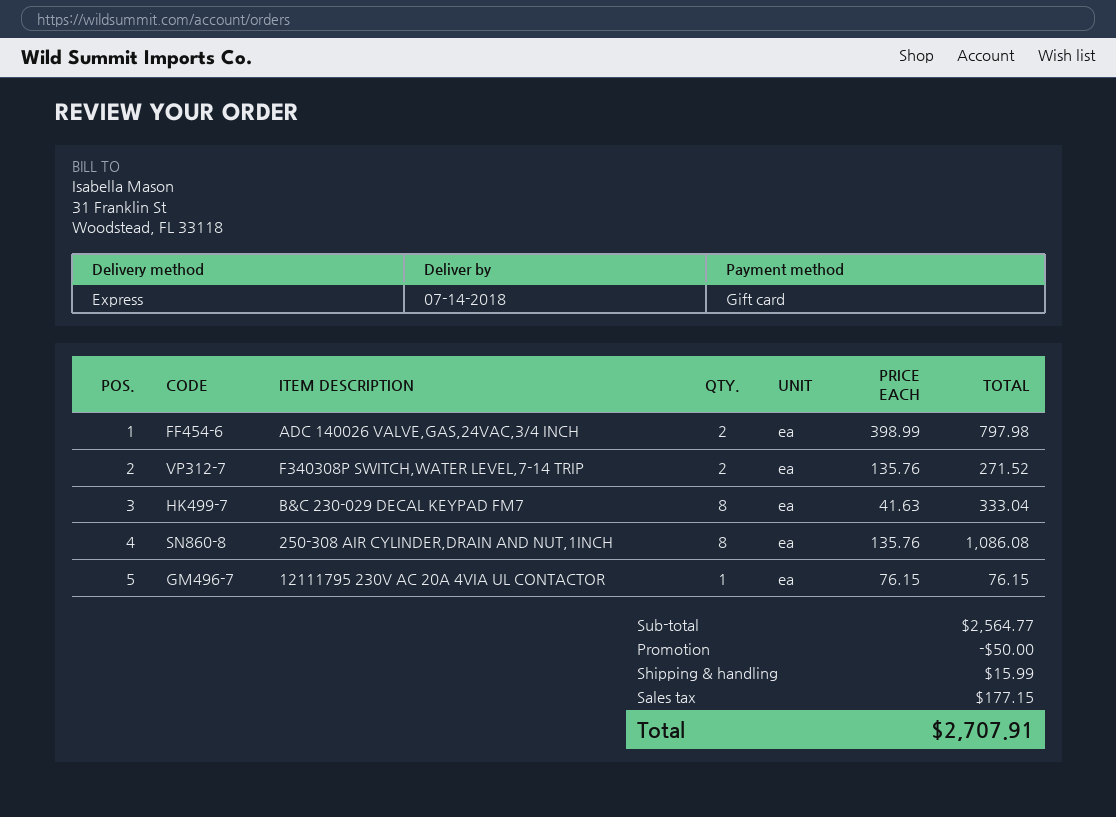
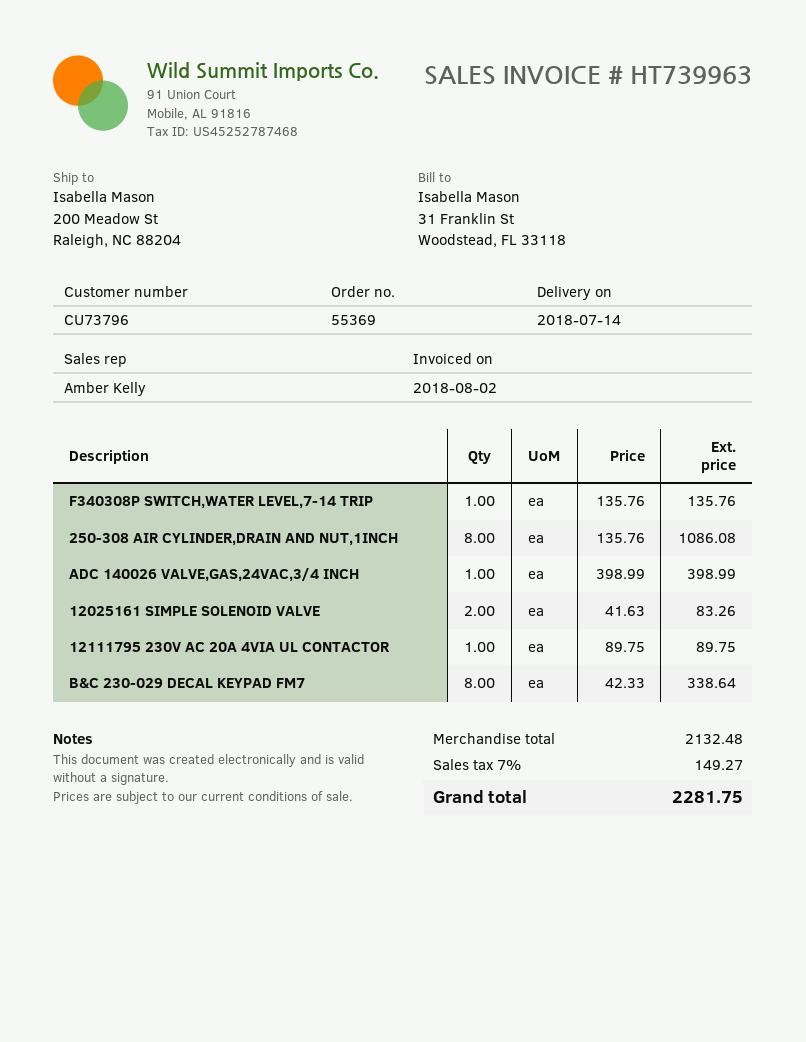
ADC 140026 VALVE,GAS,24VAC,3/4 INCH: 2 x 398.99 = 797.98 -> 1 x 398.99 = 398.99
F340308P SWITCH,WATER LEVEL,7-14 TRIP: 2 x 135.76 = 271.52 -> 1 x 135.76 = 135.76
B&C 230-029 DECAL KEYPAD FM7: 8 x 41.63 = 333.04 -> 8 x 42.33 = 338.64
12111795 230V AC 20A 4VIA UL CONTACTOR: 1 x 76.15 = 76.15 -> 1 x 89.75 = 89.75
12025161 SIMPLE SOLENOID VALVE: none -> 2 x 41.63 = 83.26
subtotal: 2564.77 -> 2132.48
discount: 50.00 -> none
shipping: 15.99 -> none
tax: 177.15 -> 149.27
total: 2707.91 -> 2281.75

